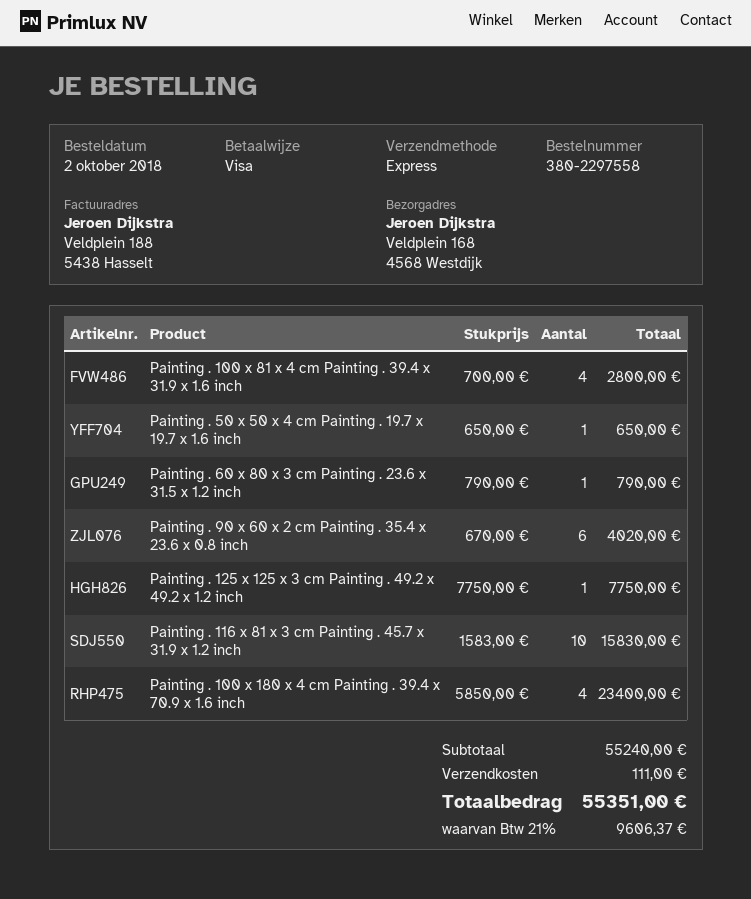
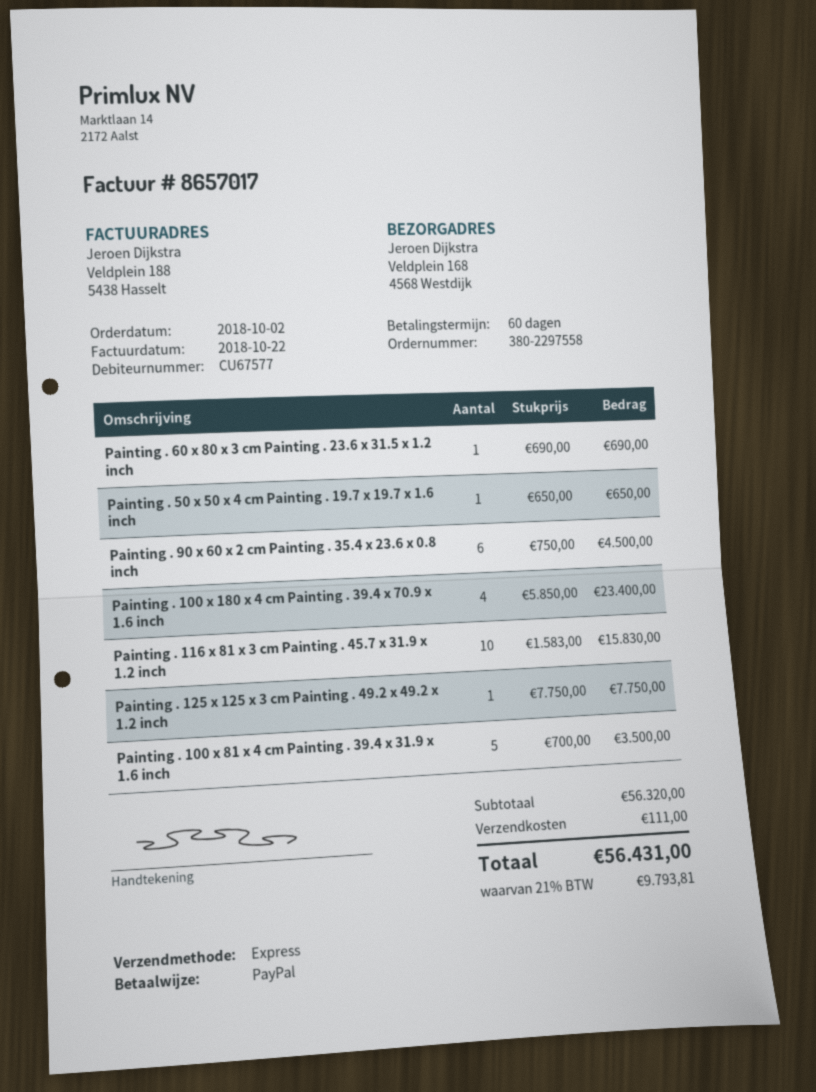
payment method: Visa -> PayPal
Painting . 100 x 81 x 4 cm Painting . 39.4 x 31.9 x 1.6 inch: 4 x 700.00 = 2800.00 -> 5 x 700.00 = 3500.00
Painting . 60 x 80 x 3 cm Painting . 23.6 x 31.5 x 1.2 inch: 1 x 790.00 = 790.00 -> 1 x 690.00 = 690.00
Painting . 90 x 60 x 2 cm Painting . 35.4 x 23.6 x 0.8 inch: 6 x 670.00 = 4020.00 -> 6 x 750.00 = 4500.00
subtotal: 55240.00 -> 56320.00
tax: 21% = 9606.37 -> 21% = 9793.81
total: 55351.00 -> 56431.00

